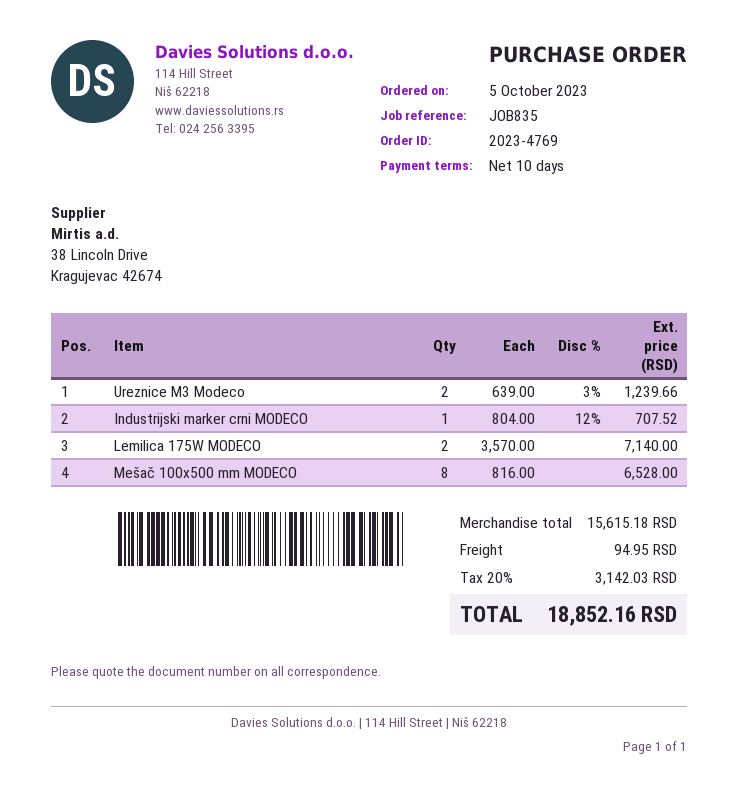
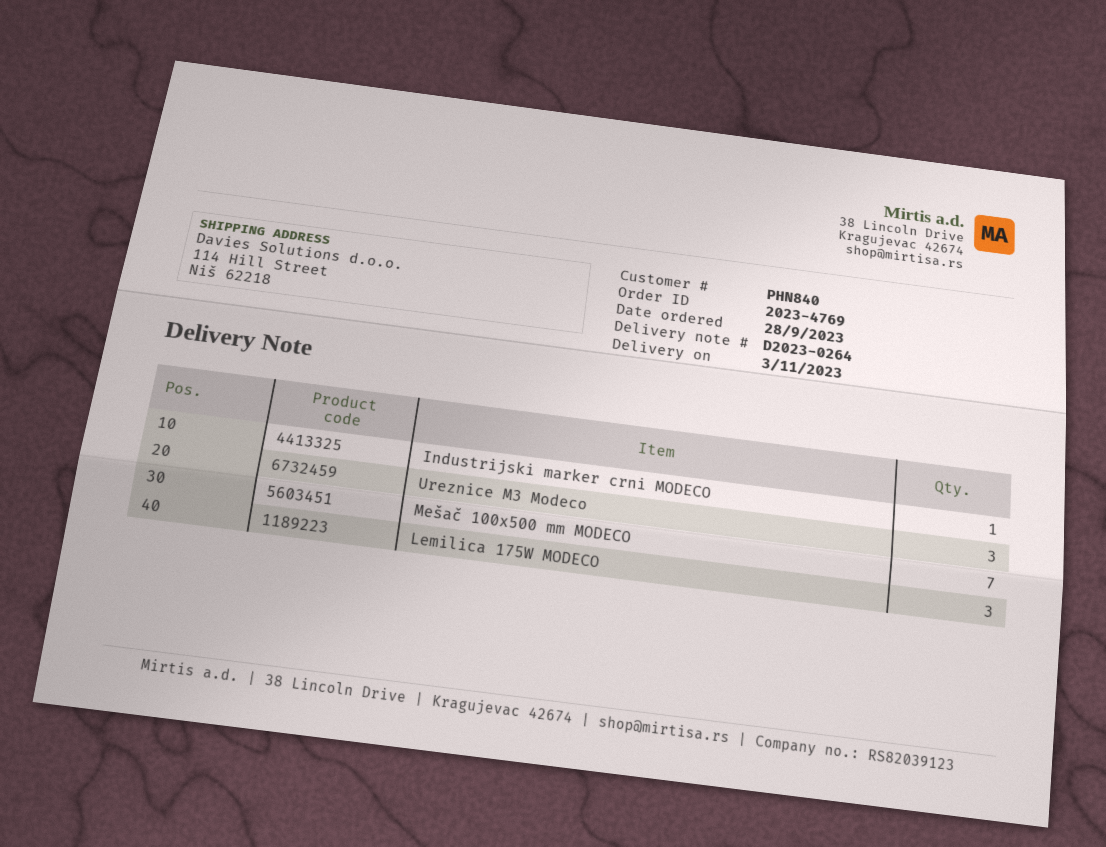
order date: 2023-10-05 -> 2023-09-28
Ureznice M3 Modeco: 2 -> 3
Lemilica 175W MODECO: 2 -> 3
Mešač 100x500 mm MODECO: 8 -> 7

